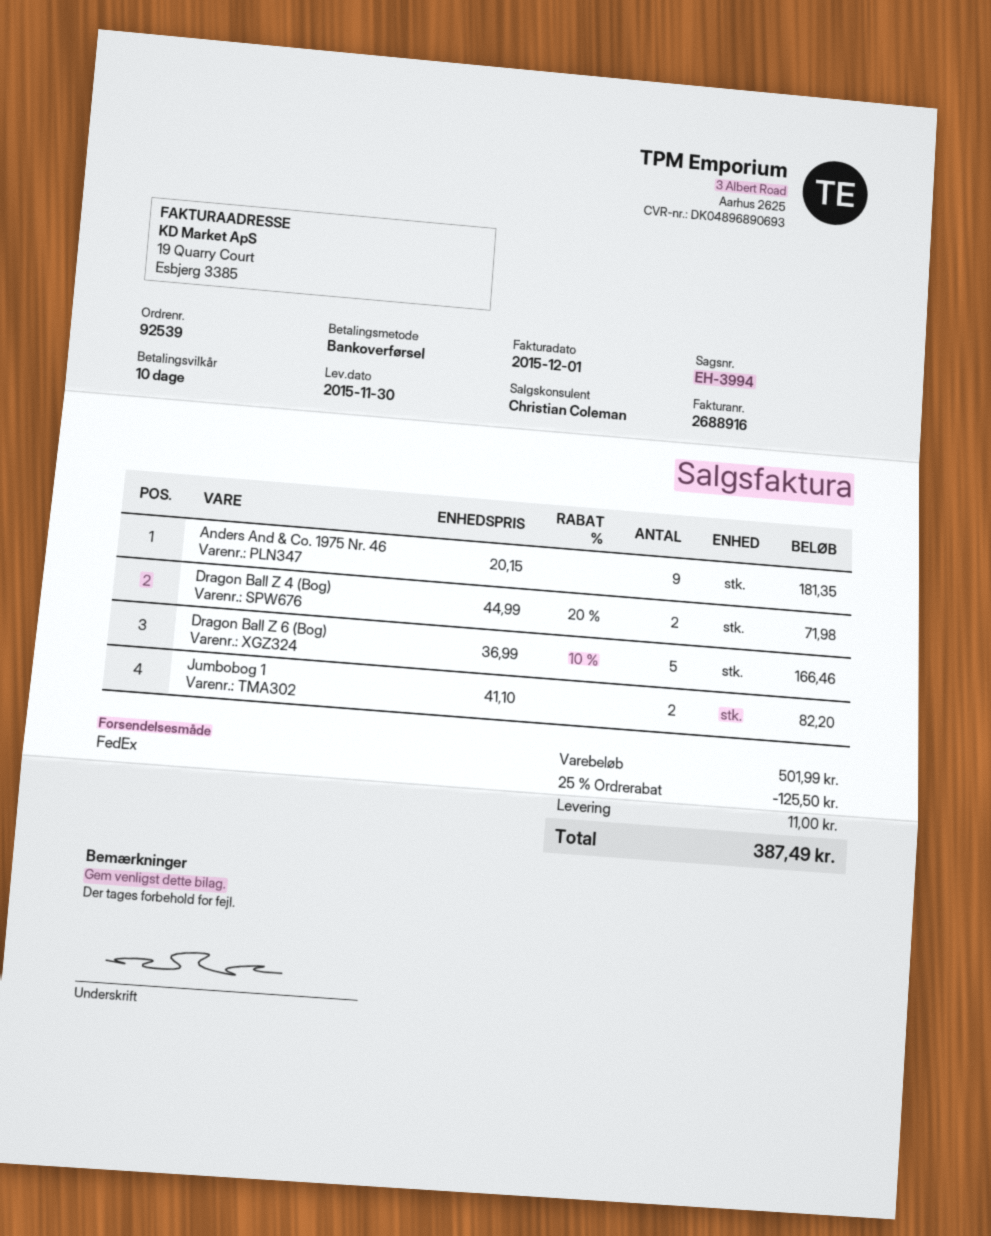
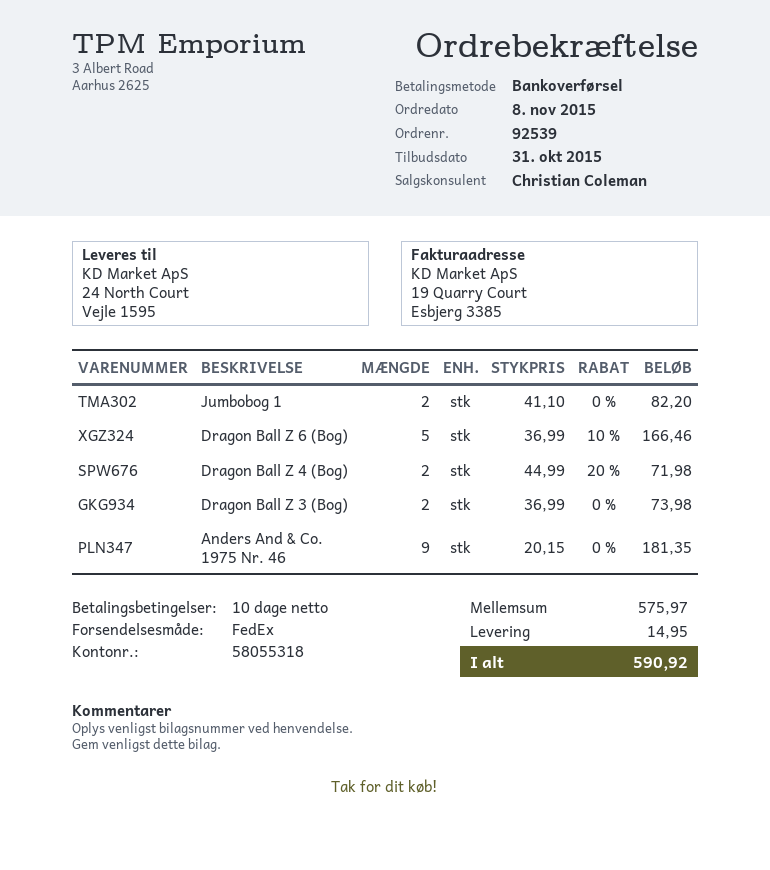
Dragon Ball Z 3 (Bog): none -> 2 x 36.99 = 73.98
subtotal: 501.99 -> 575.97
discount: 25% = 125.50 -> none
shipping: 11.00 -> 14.95
total: 387.49 -> 590.92

